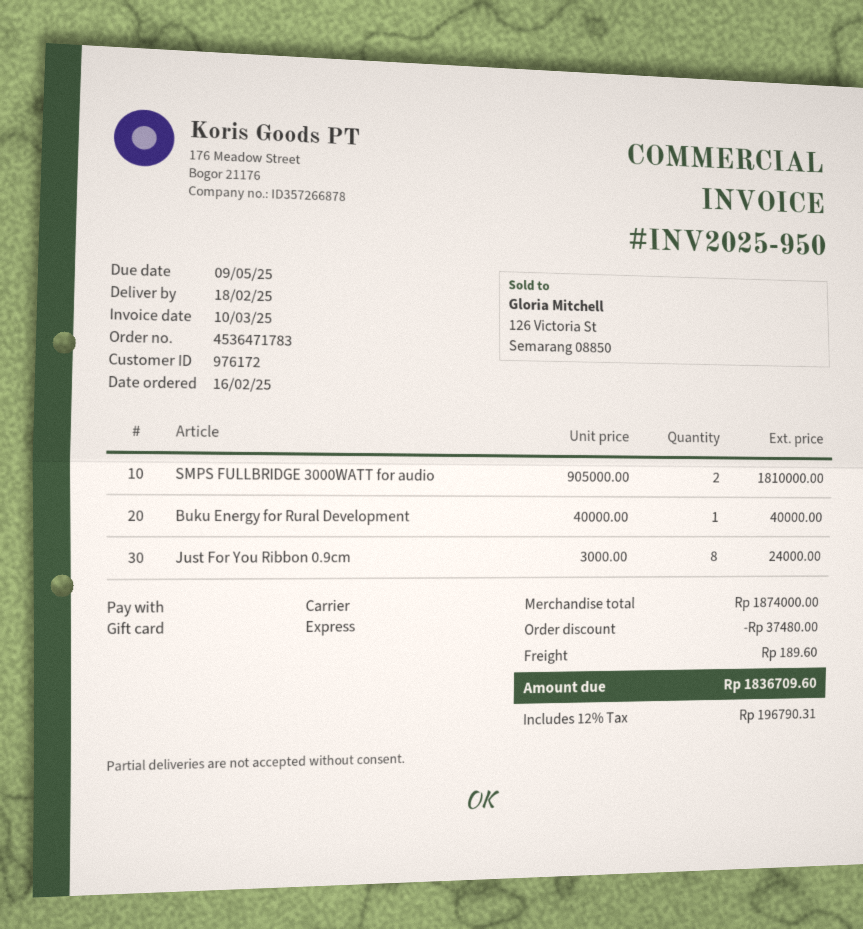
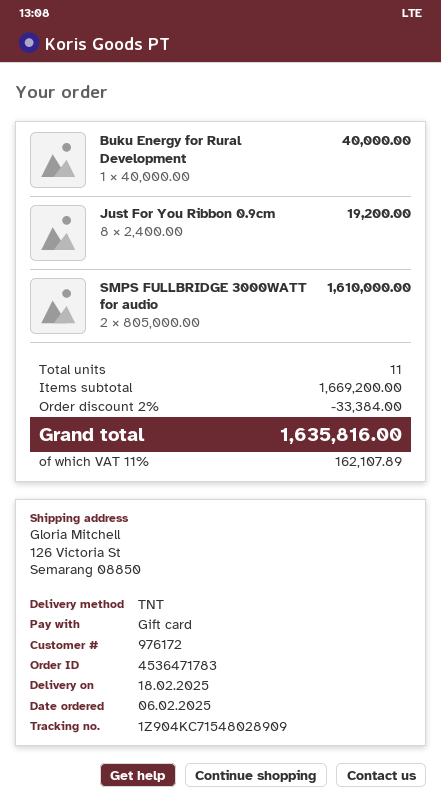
order date: 2025-02-16 -> 2025-02-06
shipping method: express -> TNT
SMPS FULLBRIDGE 3000WATT for audio: 2 x 905000.00 = 1810000.00 -> 2 x 805000.00 = 1610000.00
Just For You Ribbon 0.9cm: 8 x 3000.00 = 24000.00 -> 8 x 2400.00 = 19200.00
subtotal: 1874000.00 -> 1669200.00
discount: 37480.00 -> 33384.00
shipping: 189.60 -> none
tax: 12% = 196790.31 -> 11% = 162107.89
total: 1836709.60 -> 1635816.00

